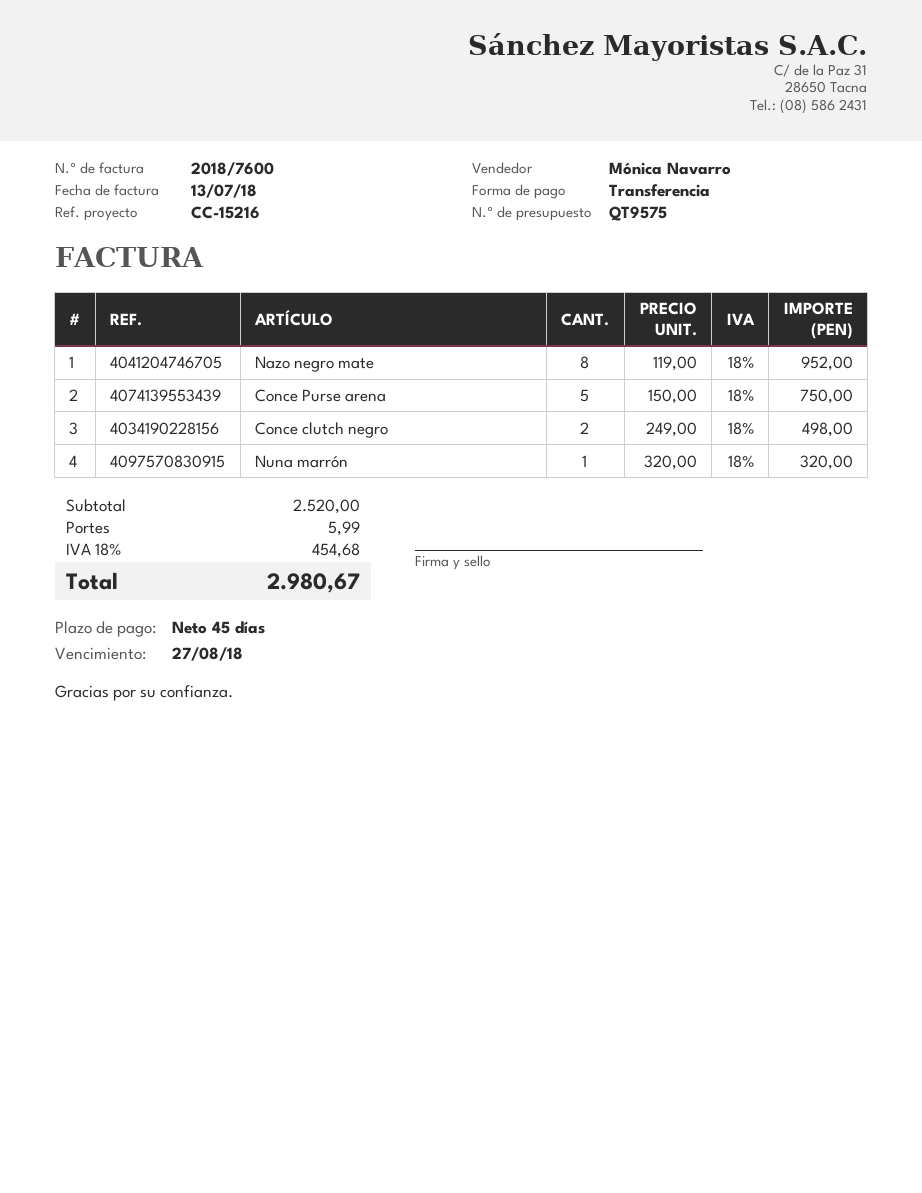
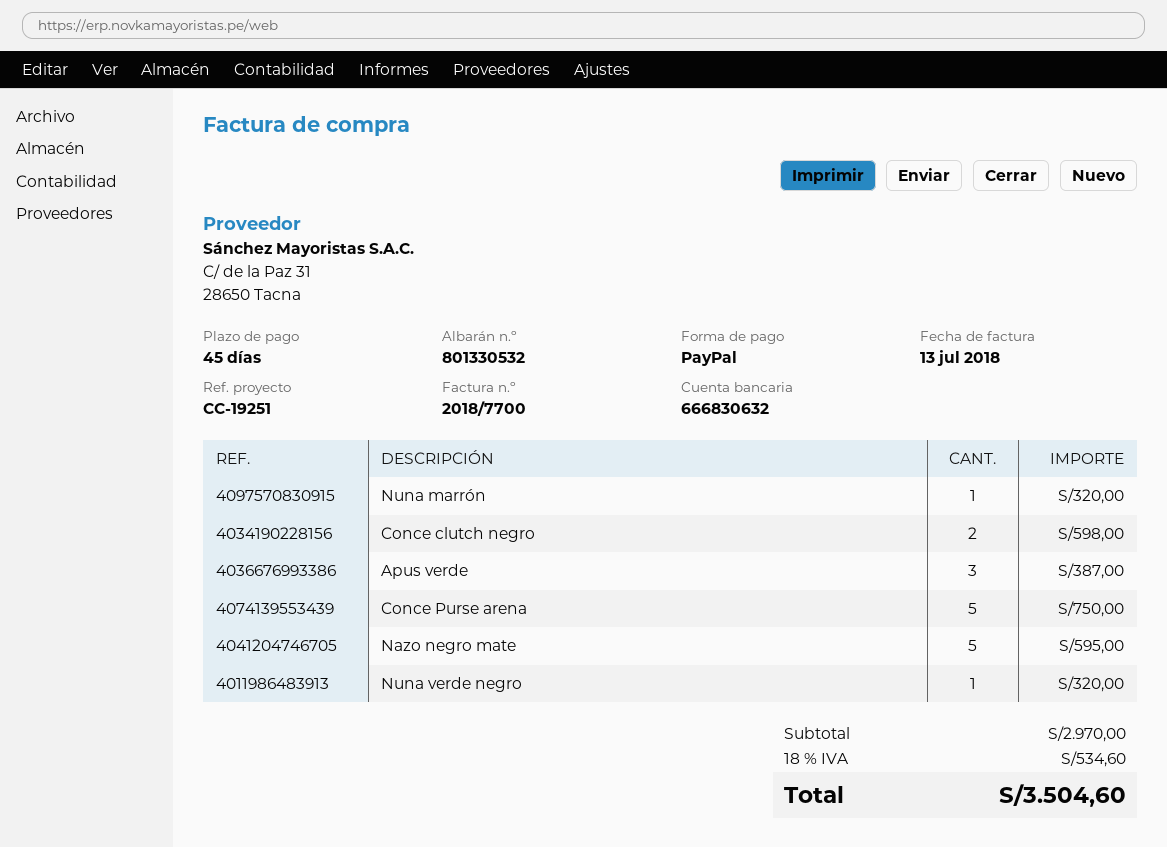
invoice number: 2018/7600 -> 2018/7700
reference: CC-15216 -> CC-19251
payment method: bank transfer -> PayPal
Nazo negro mate: 8 for 952.00 -> 5 for 595.00
Conce clutch negro: 2 for 498.00 -> 2 for 598.00
Apus verde: none -> 3 for 387.00
Nuna verde negro: none -> 1 for 320.00
subtotal: 2520.00 -> 2970.00
shipping: 5.99 -> none
tax: 18% = 454.68 -> 18% = 534.60
total: 2980.67 -> 3504.60

